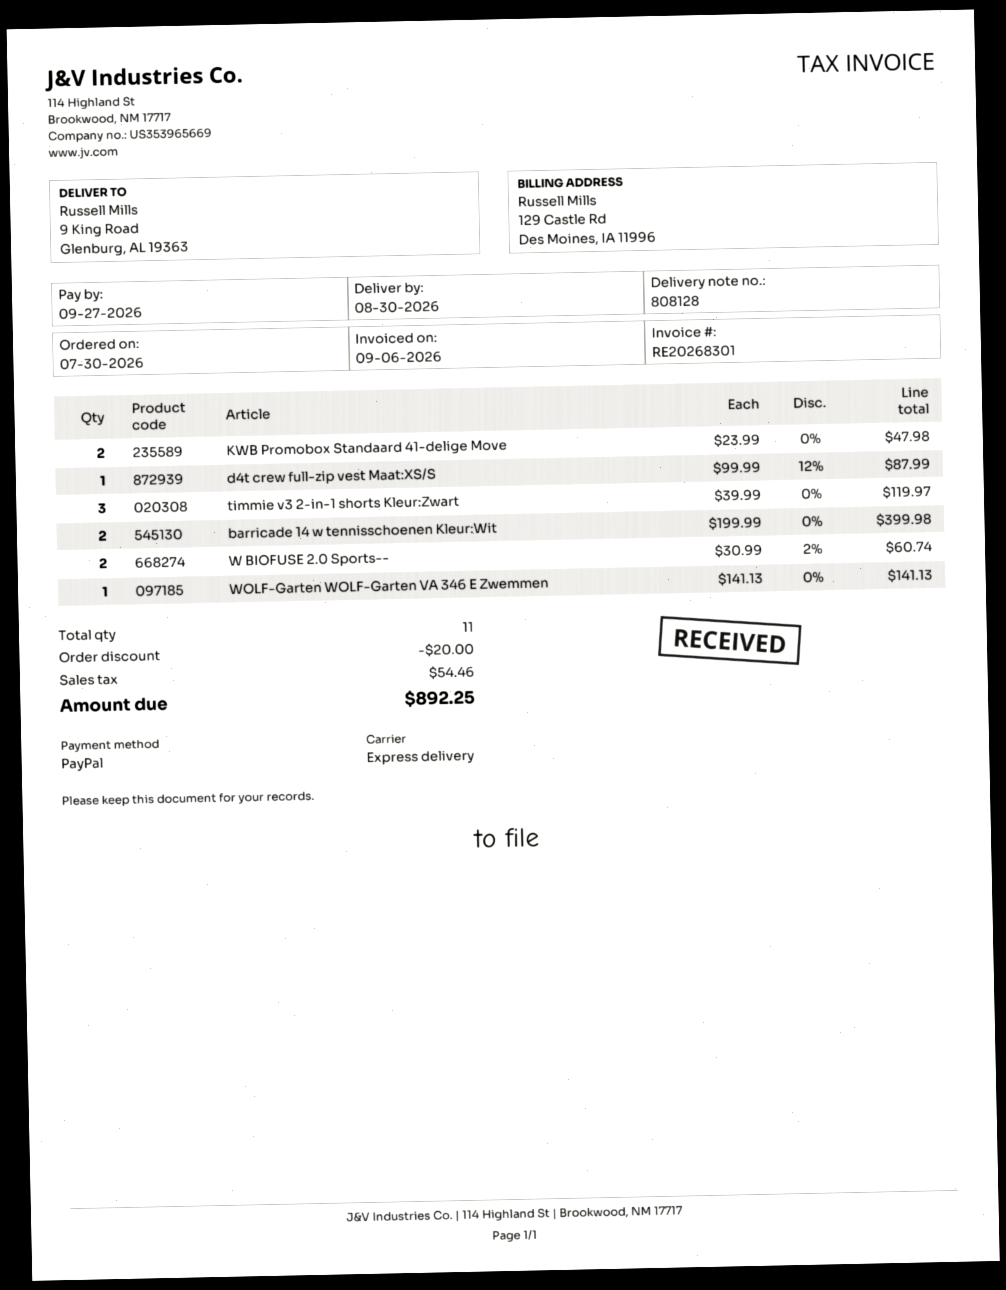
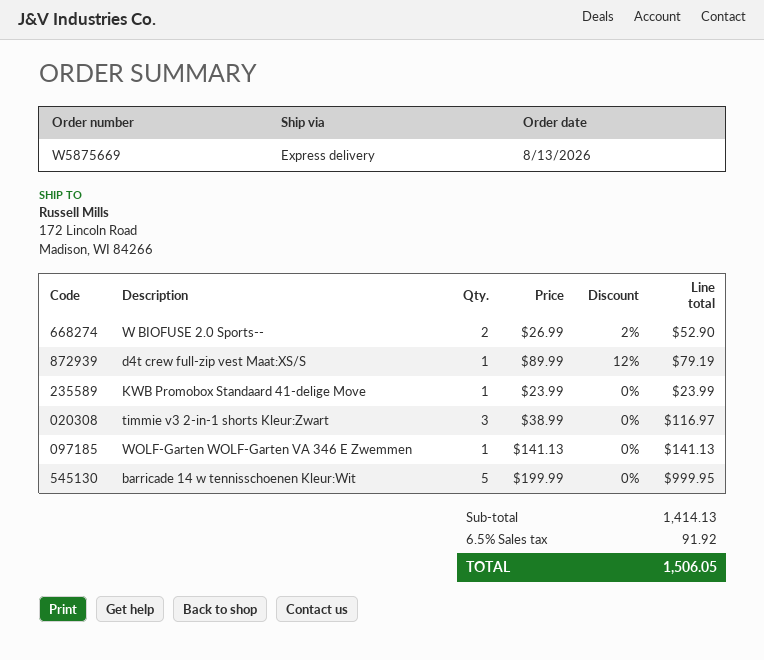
order date: 2026-07-30 -> 2026-08-13
ship to: 9 King Road, Glenburg, AL 19363 -> 172 Lincoln Road, Madison, WI 84266
KWB Promobox Standaard 41-delige Move: 2 x 23.99 = 47.98 -> 1 x 23.99 = 23.99
d4t crew full-zip vest Maat:XS/S: 1 x 99.99 - 12% = 87.99 -> 1 x 89.99 - 12% = 79.19
timmie v3 2-in-1 shorts Kleur:Zwart: 3 x 39.99 = 119.97 -> 3 x 38.99 = 116.97
barricade 14 w tennisschoenen Kleur:Wit: 2 x 199.99 = 399.98 -> 5 x 199.99 = 999.95
W BIOFUSE 2.0 Sports--: 2 x 30.99 - 2% = 60.74 -> 2 x 26.99 - 2% = 52.90
discount: 20.00 -> none
tax: 54.46 -> 91.92
total: 892.25 -> 1506.05

